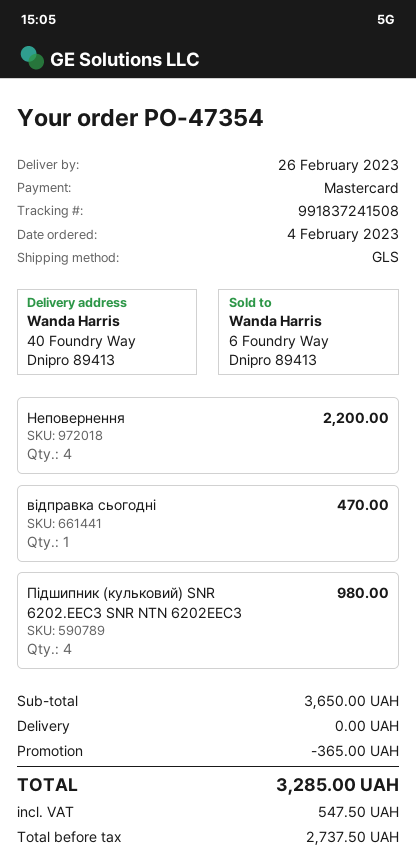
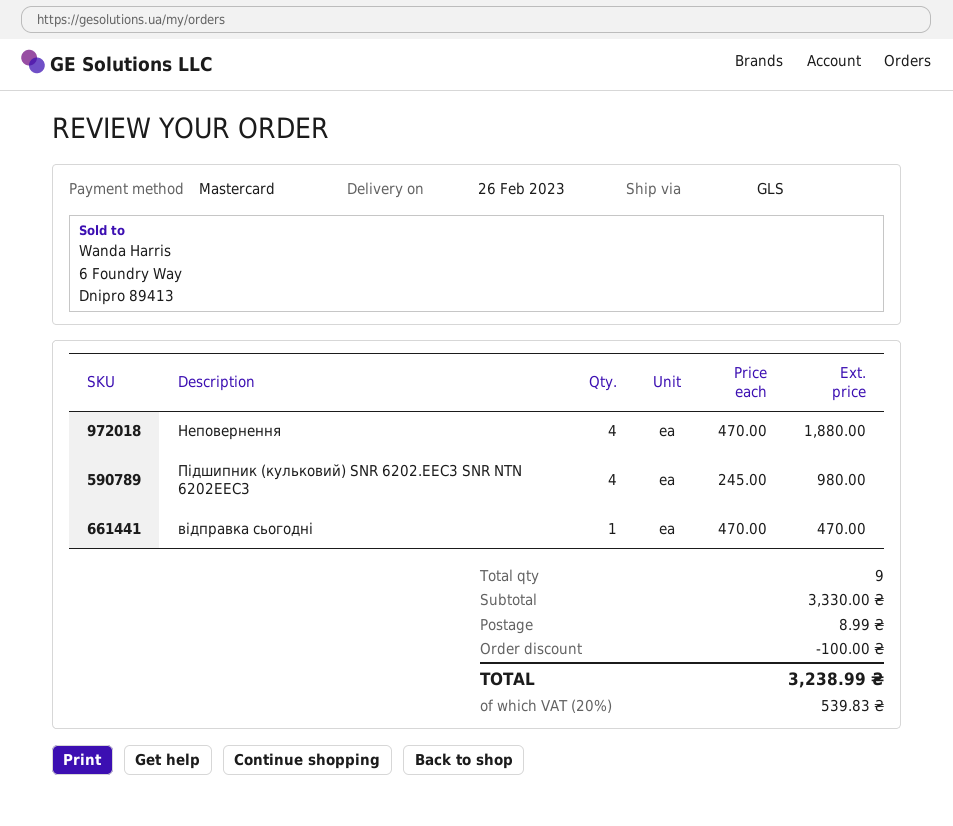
Неповернення: 4 for 2200.00 -> 4 for 1880.00
subtotal: 3650.00 -> 3330.00
discount: 365.00 -> 100.00
shipping: 0.00 -> 8.99
tax: 547.50 -> 539.83
total: 3285.00 -> 3238.99

